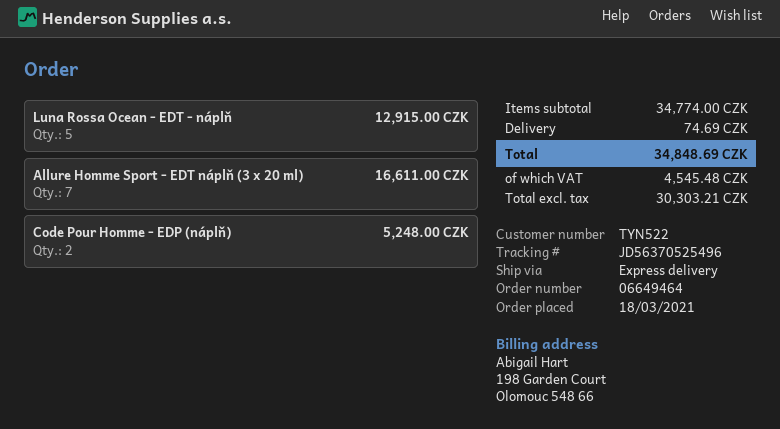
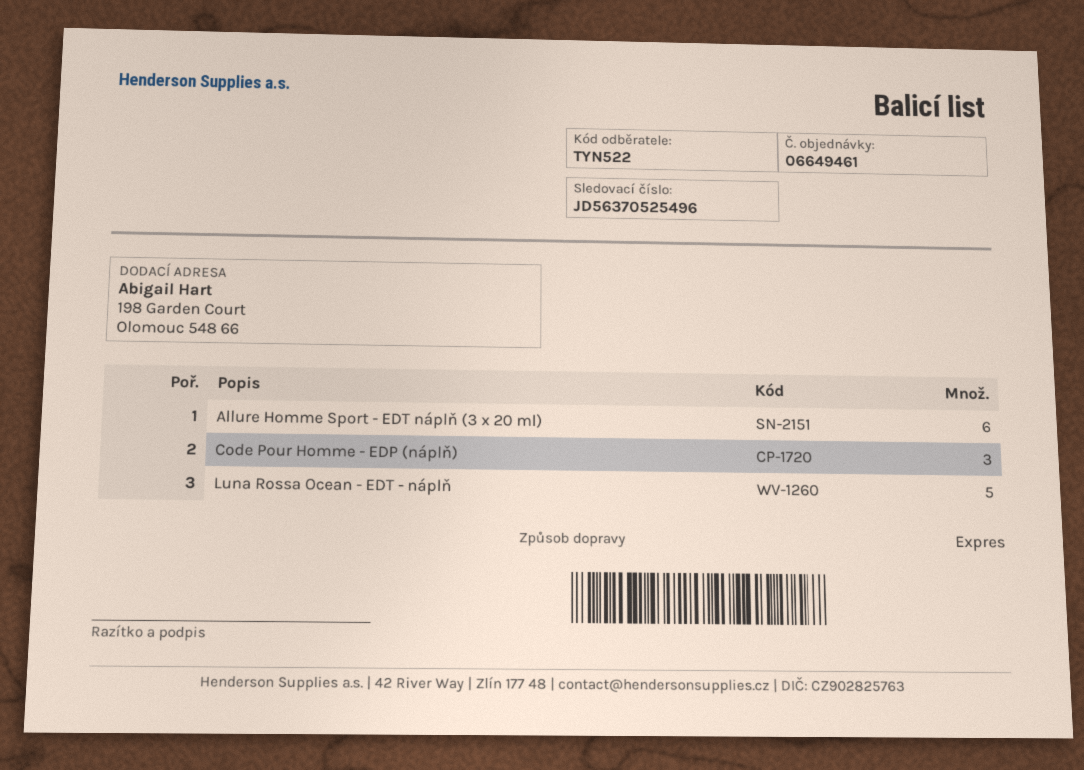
order number: 06649464 -> 06649461
Allure Homme Sport - EDT náplň (3 x 20 ml): 7 -> 6
Code Pour Homme - EDP (náplň): 2 -> 3

